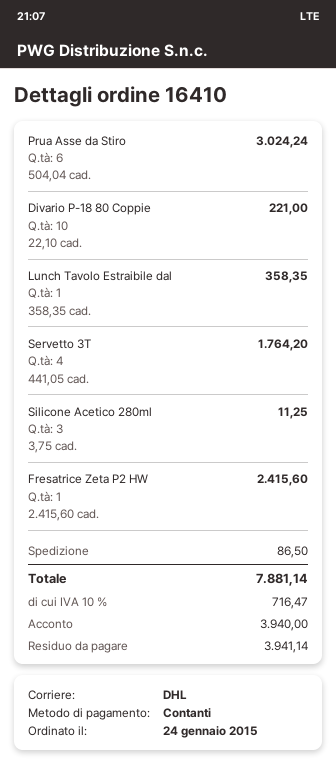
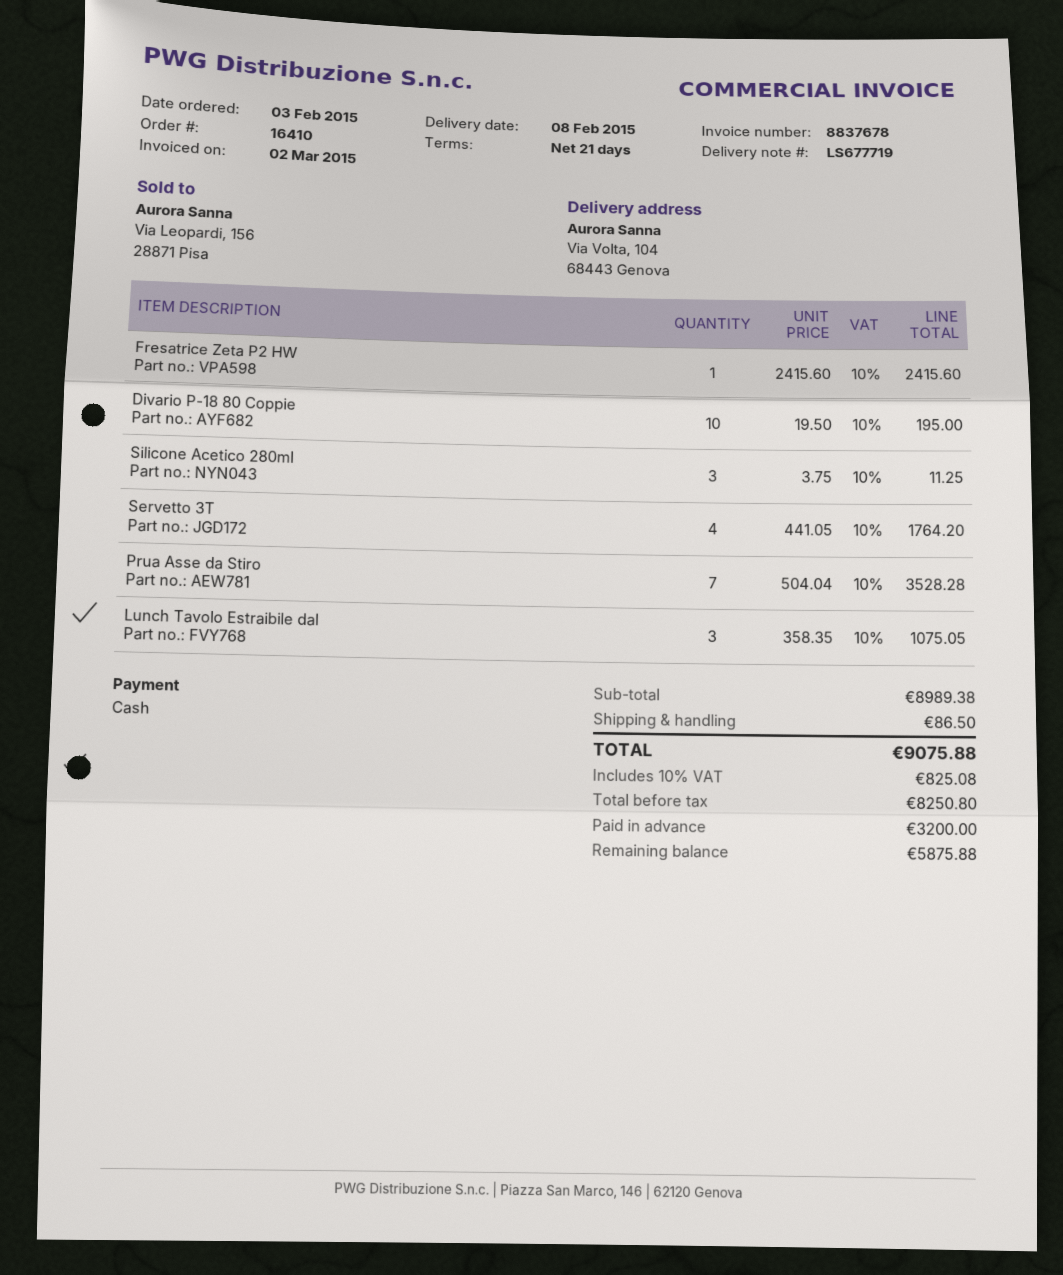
order date: 2015-01-24 -> 2015-02-03
Prua Asse da Stiro: 6 x 504.04 = 3024.24 -> 7 x 504.04 = 3528.28
Divario P-18 80 Coppie: 10 x 22.10 = 221.00 -> 10 x 19.50 = 195.00
Lunch Tavolo Estraibile dal: 1 x 358.35 = 358.35 -> 3 x 358.35 = 1075.05
tax: 10% = 716.47 -> 10% = 825.08
total: 7881.14 -> 9075.88
deposit: 3940.00 -> 3200.00
balance: 3941.14 -> 5875.88

